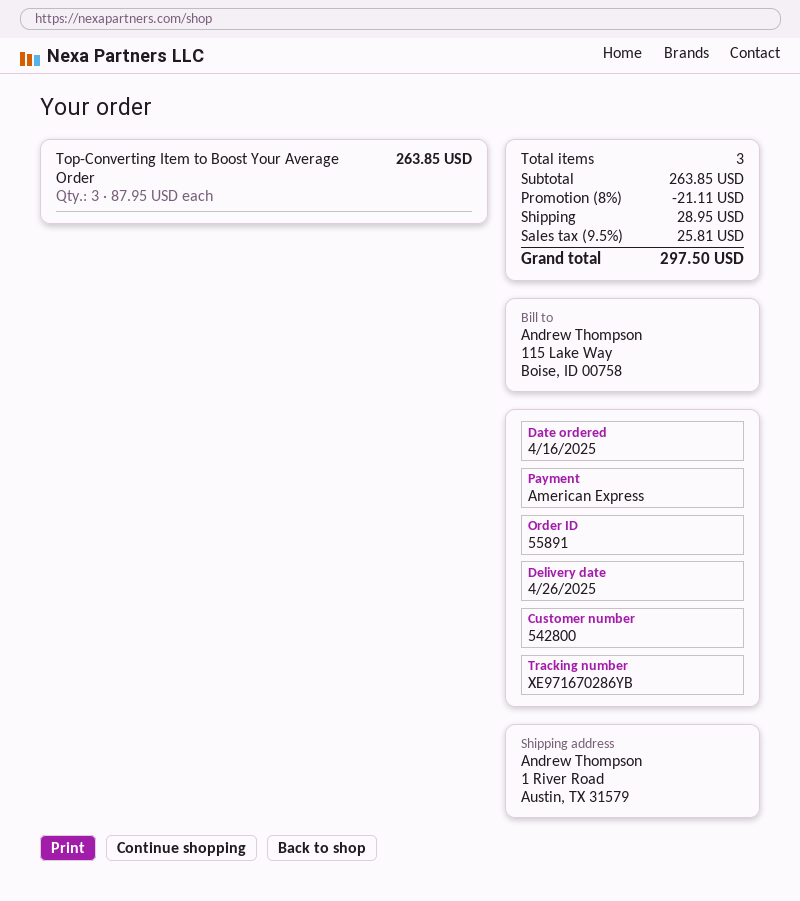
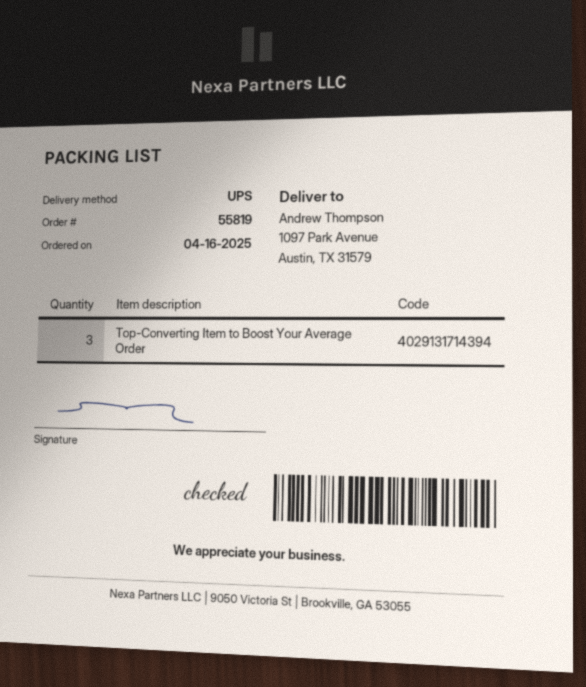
order number: 55891 -> 55819
ship to: 1 River Road, Austin, TX 31579 -> 1097 Park Avenue, Austin, TX 31579

